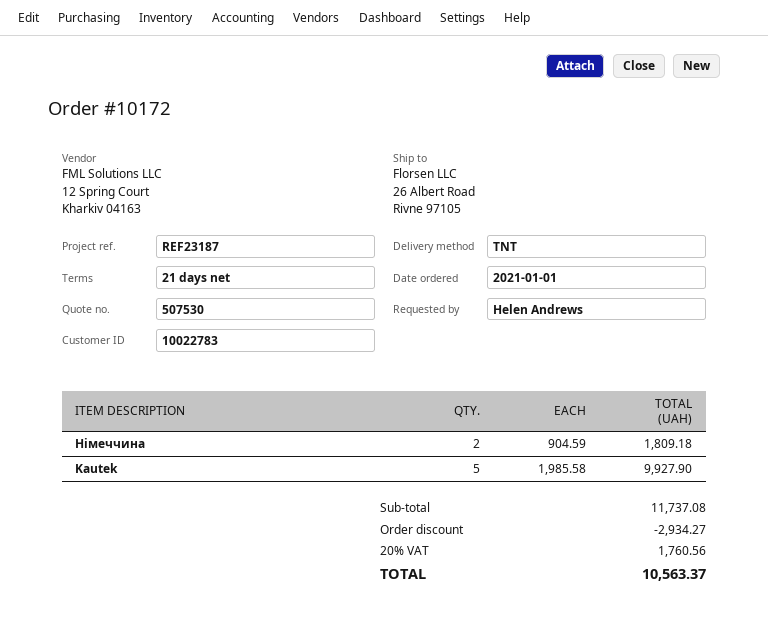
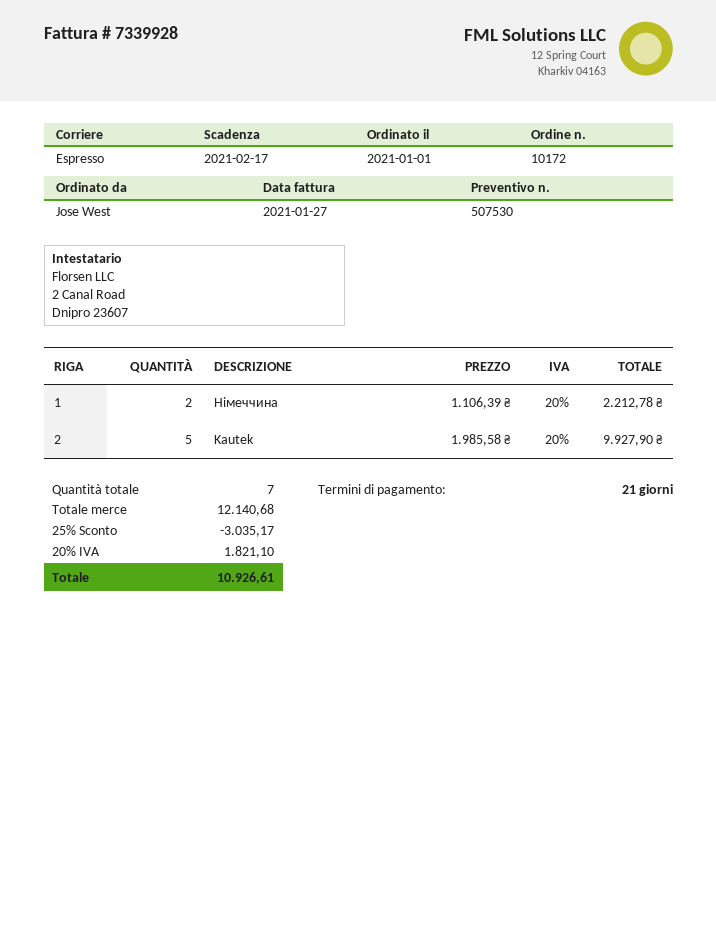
ordered by: Helen Andrews -> Jose West
shipping method: TNT -> express
Німеччина: 2 x 904.59 = 1809.18 -> 2 x 1106.39 = 2212.78
subtotal: 11737.08 -> 12140.68
discount: 2934.27 -> 3035.17
tax: 20% = 1760.56 -> 20% = 1821.10
total: 10563.37 -> 10926.61

